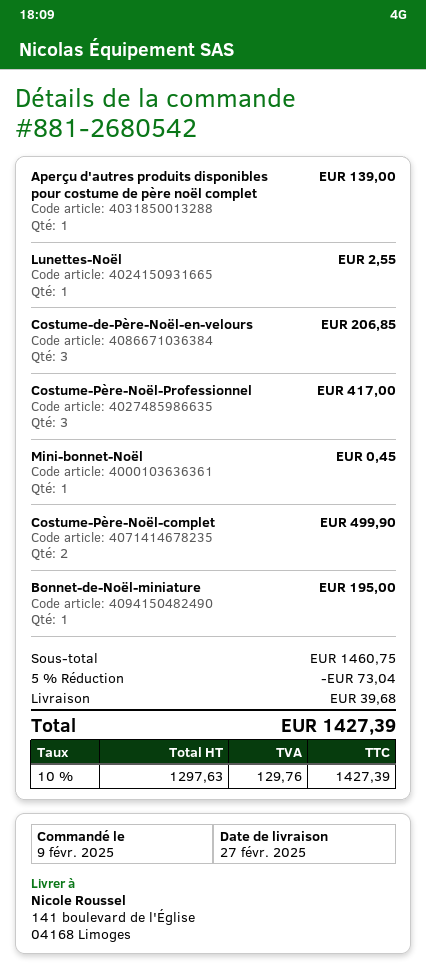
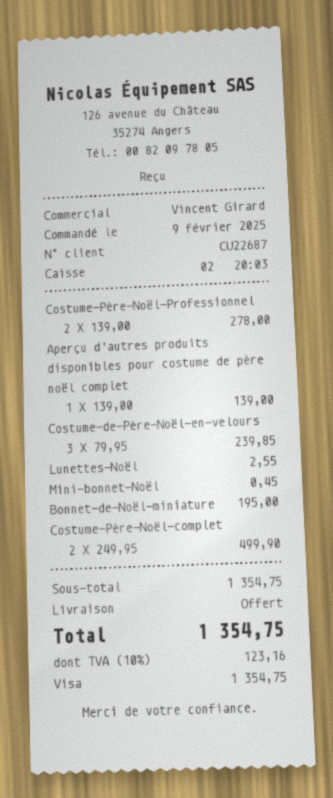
Costume-de-Père-Noël-en-velours: 3 for 206.85 -> 3 for 239.85
Costume-Père-Noël-Professionnel: 3 for 417.00 -> 2 for 278.00
subtotal: 1460.75 -> 1354.75
discount: 5% = 73.04 -> none
shipping: 39.68 -> 0.00
tax: 10% = 129.76 -> 10% = 123.16
total: 1427.39 -> 1354.75

